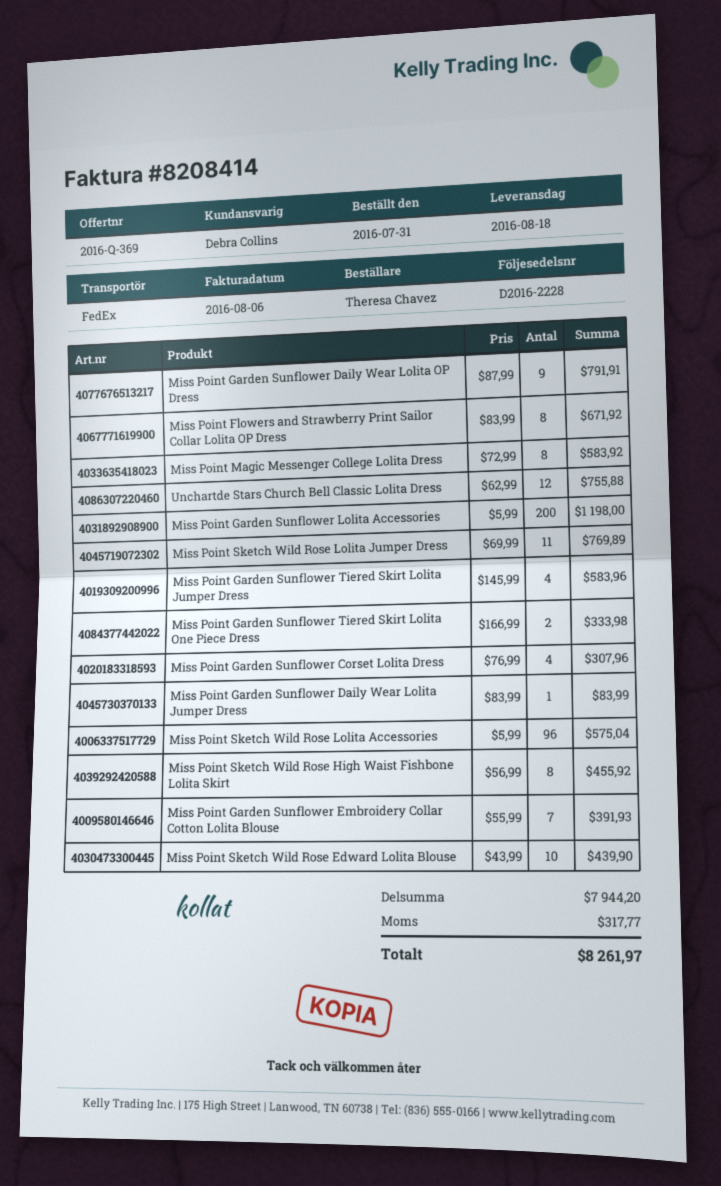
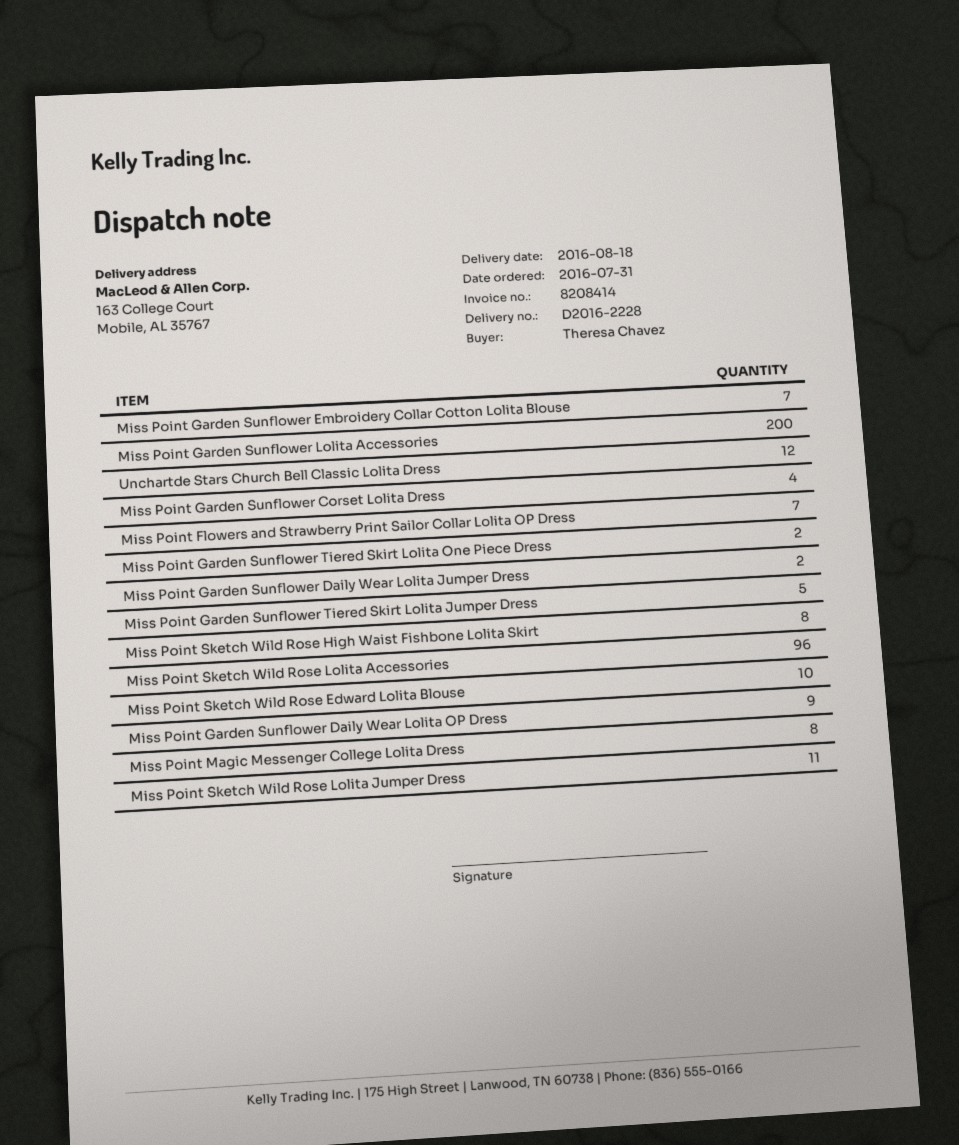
Miss Point Flowers and Strawberry Print Sailor Collar Lolita OP Dress: 8 -> 7
Miss Point Garden Sunflower Tiered Skirt Lolita Jumper Dress: 4 -> 5
Miss Point Garden Sunflower Daily Wear Lolita Jumper Dress: 1 -> 2

